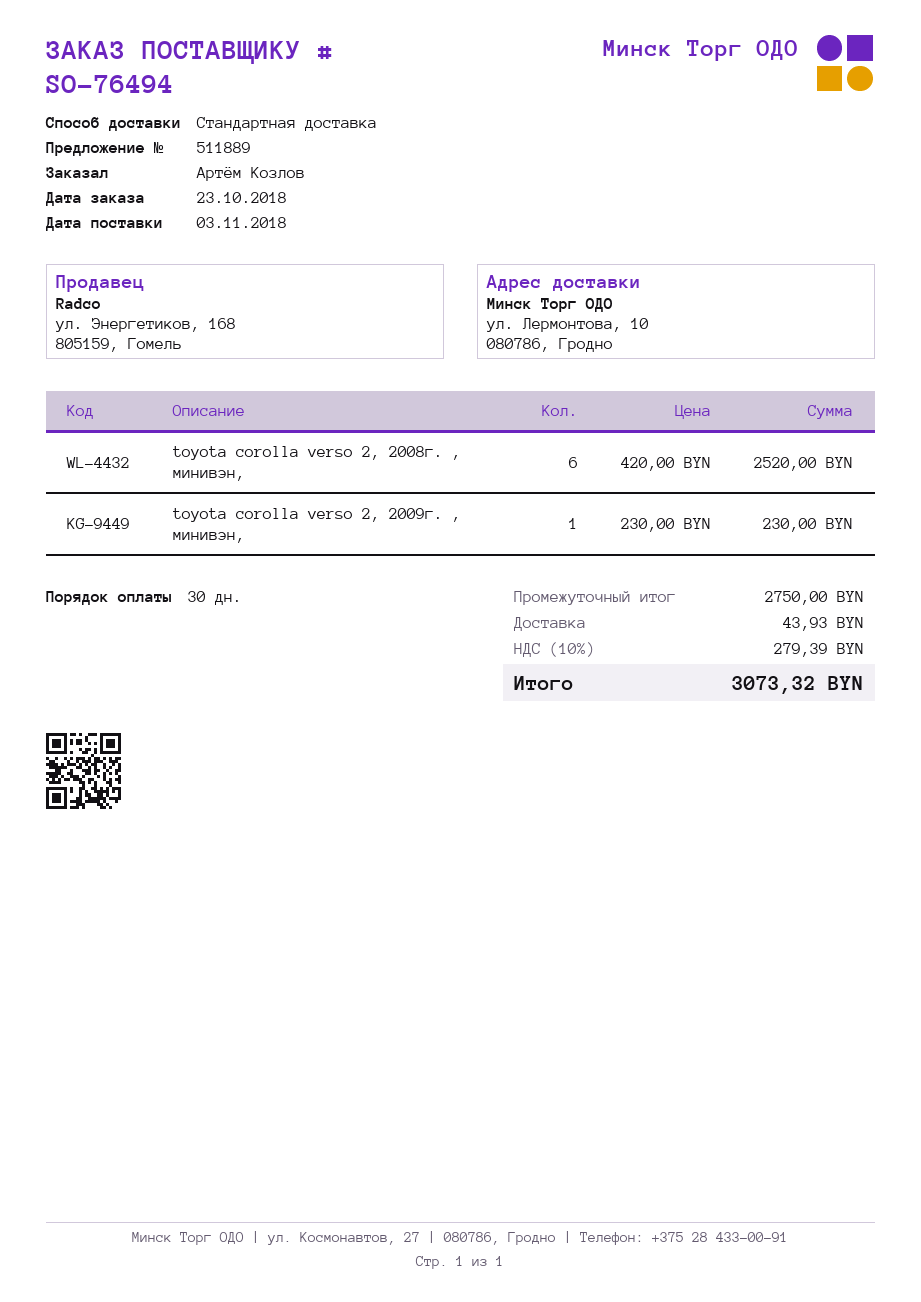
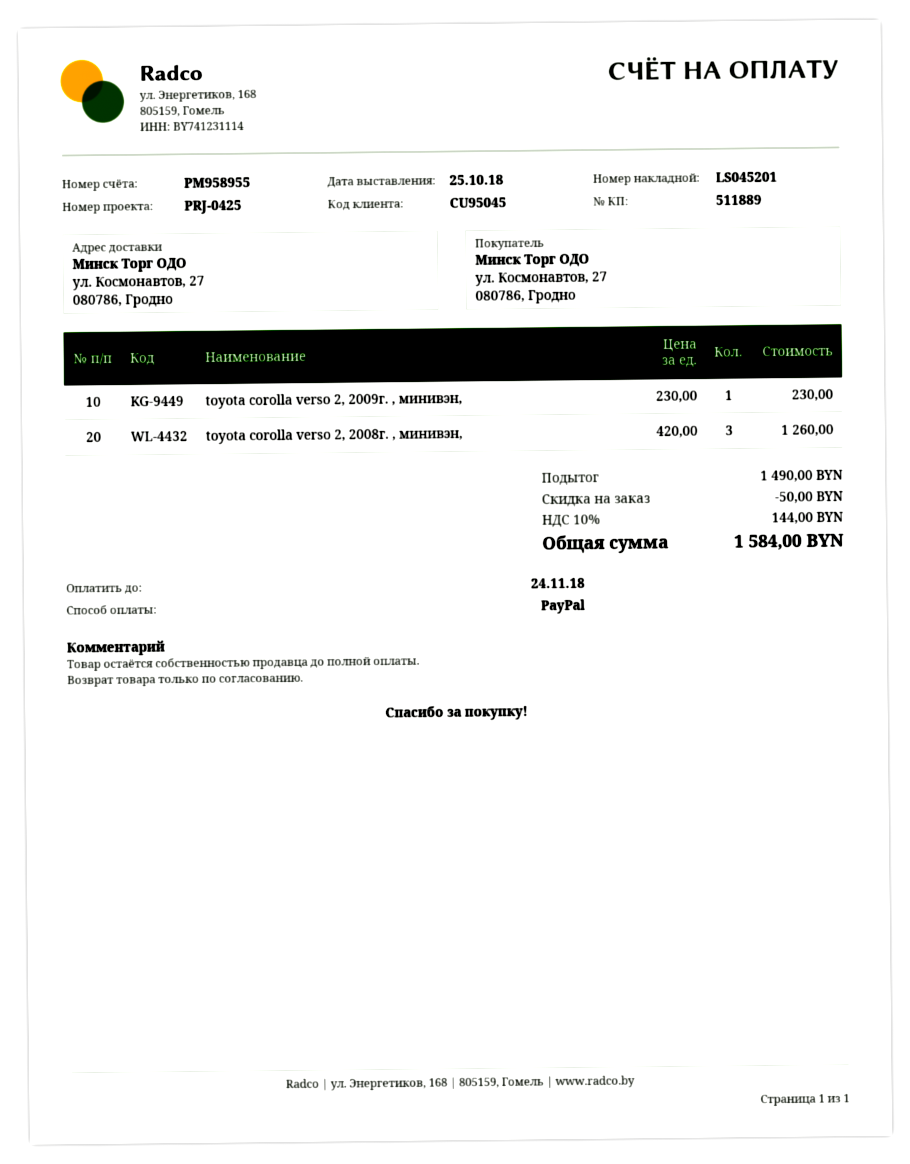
ship to: ул. Лермонтова, 10, 080786, Гродно -> ул. Космонавтов, 27, 080786, Гродно
toyota corolla verso 2, 2008г. , минивэн,: 6 x 420.00 = 2520.00 -> 3 x 420.00 = 1260.00
subtotal: 2750.00 -> 1490.00
discount: none -> 50.00
shipping: 43.93 -> none
tax: 10% = 279.39 -> 10% = 144.00
total: 3073.32 -> 1584.00

